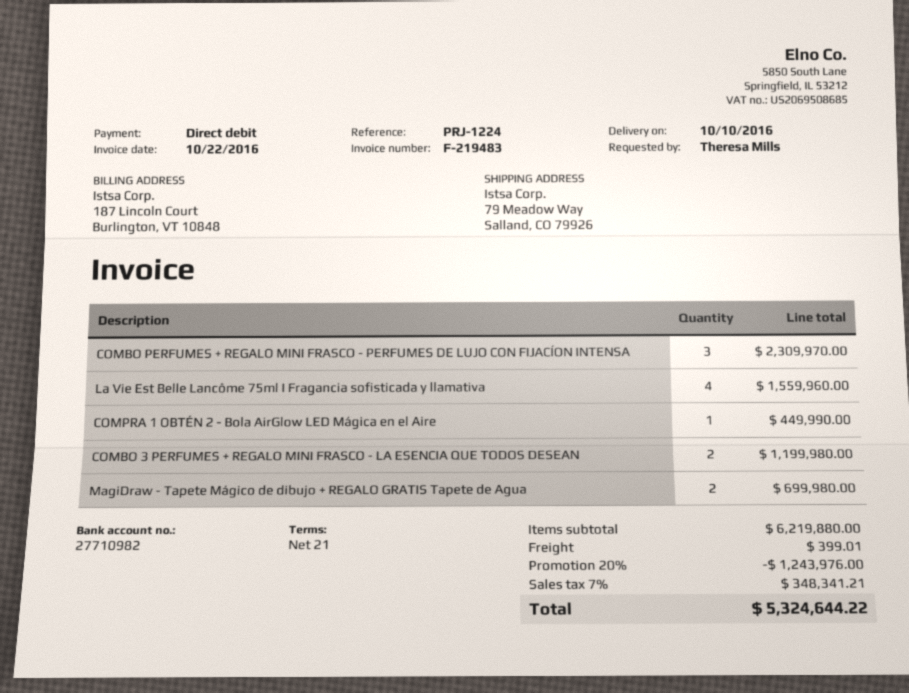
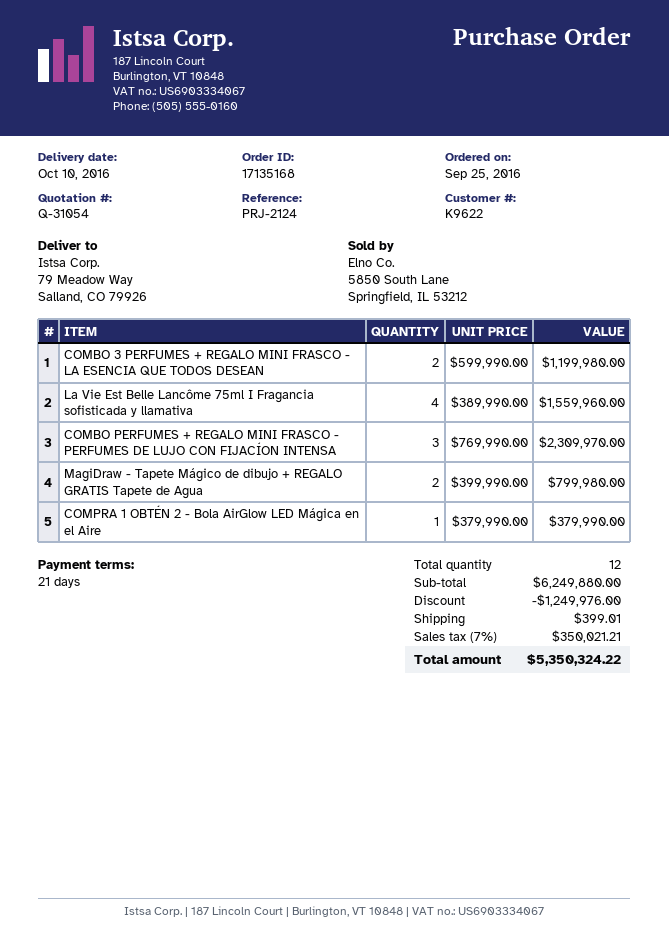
reference: PRJ-1224 -> PRJ-2124
COMPRA 1 OBTÉN 2 - Bola AirGlow LED Mágica en el Aire: 1 for 449990.00 -> 1 for 379990.00
MagiDraw - Tapete Mágico de dibujo + REGALO GRATIS Tapete de Agua: 2 for 699980.00 -> 2 for 799980.00
subtotal: 6219880.00 -> 6249880.00
discount: 1243976.00 -> 1249976.00
tax: 7% = 348341.21 -> 7% = 350021.21
total: 5324644.22 -> 5350324.22

